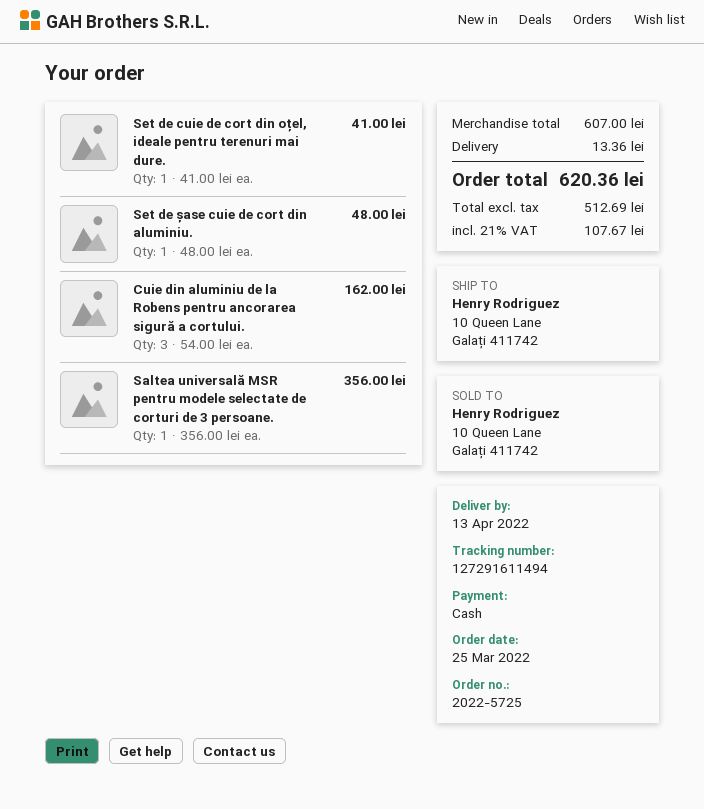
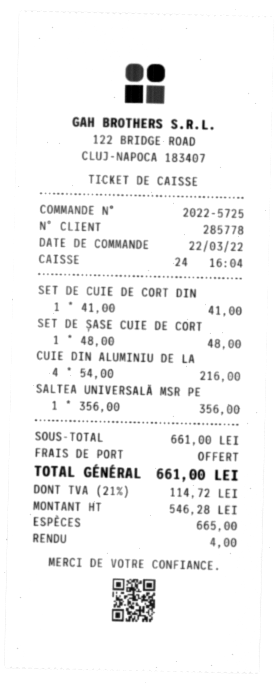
order date: 2022-03-25 -> 2022-03-22
Cuie din aluminiu de la Robens pentru ancorarea sigură a cortului.: 3 x 54.00 = 162.00 -> 4 x 54.00 = 216.00
subtotal: 607.00 -> 661.00
shipping: 13.36 -> 0.00
net: 512.69 -> 546.28
tax: 21% = 107.67 -> 21% = 114.72
total: 620.36 -> 661.00

